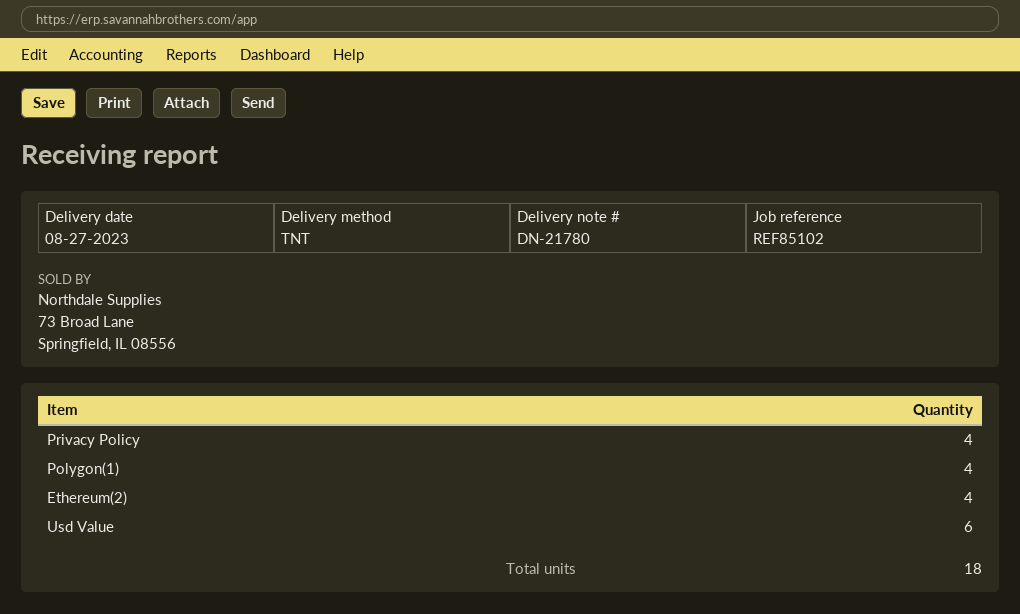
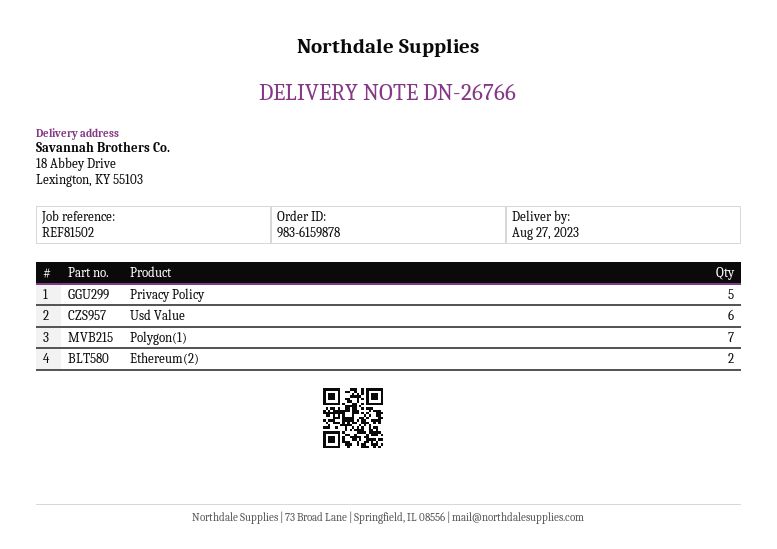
delivery note number: DN-21780 -> DN-26766
reference: REF85102 -> REF81502
Privacy Policy: 4 -> 5
Polygon(1): 4 -> 7
Ethereum(2): 4 -> 2

